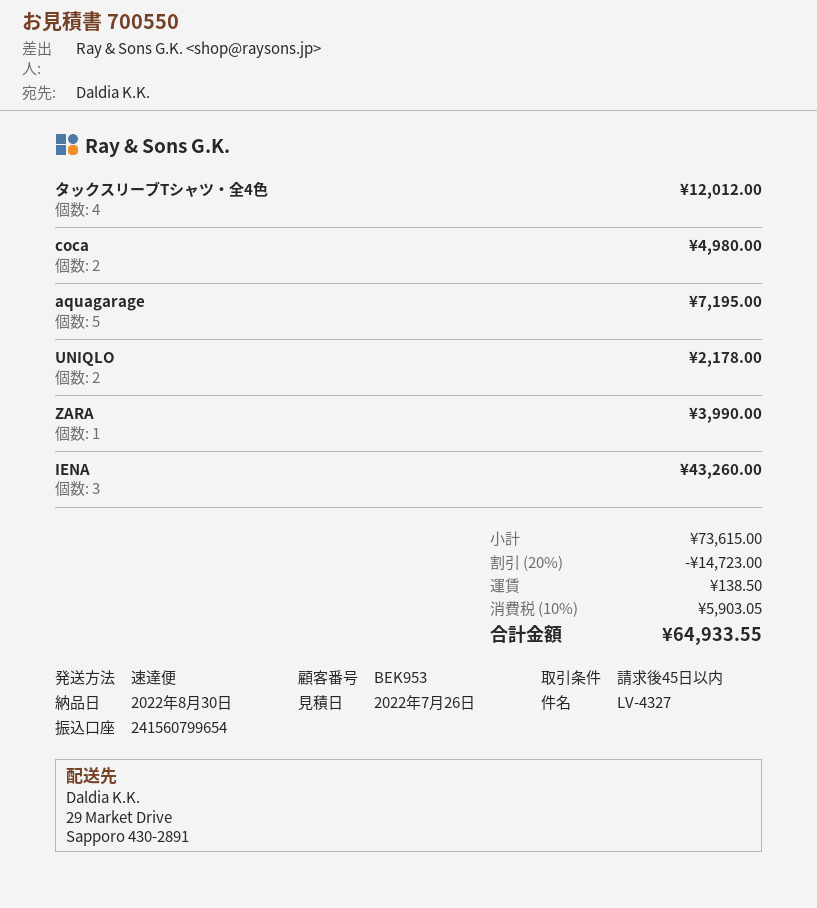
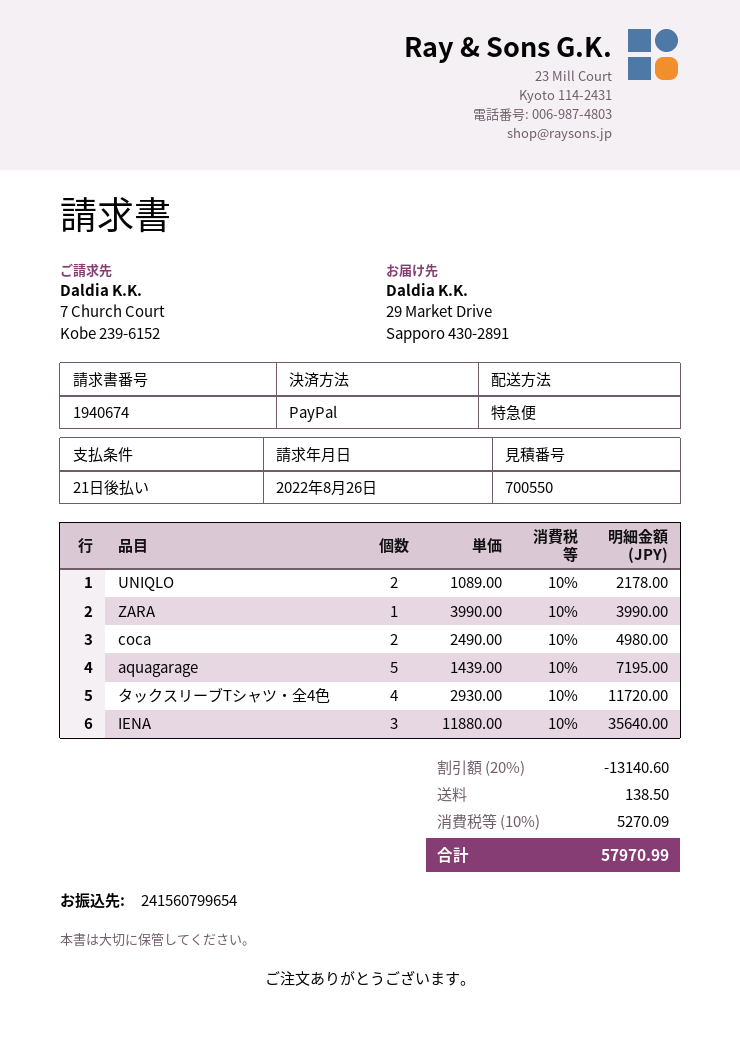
payment terms: 45 days -> 21 days
タックスリーブTシャツ・全4色: 4 for 12012.00 -> 4 for 11720.00
IENA: 3 for 43260.00 -> 3 for 35640.00
discount: 20% = 14723.00 -> 20% = 13140.60
tax: 10% = 5903.05 -> 10% = 5270.09
total: 64933.55 -> 57970.99

